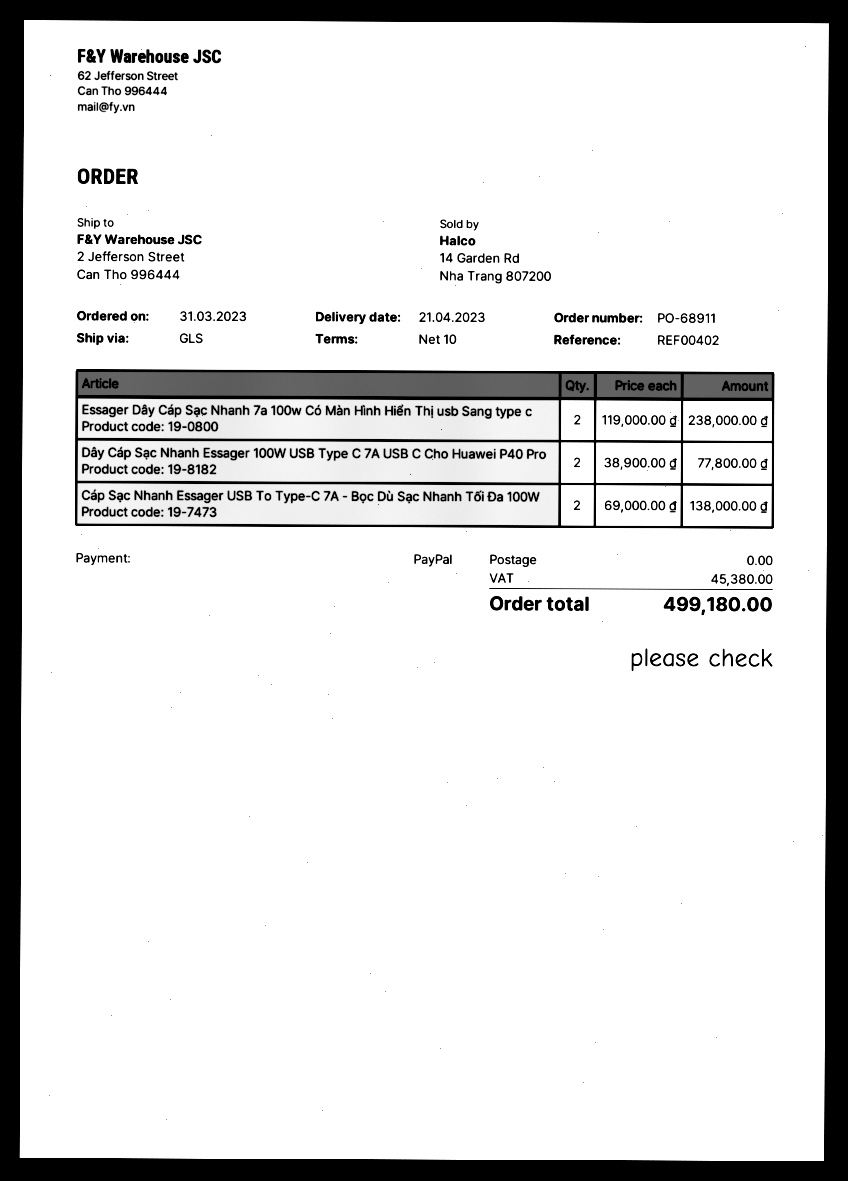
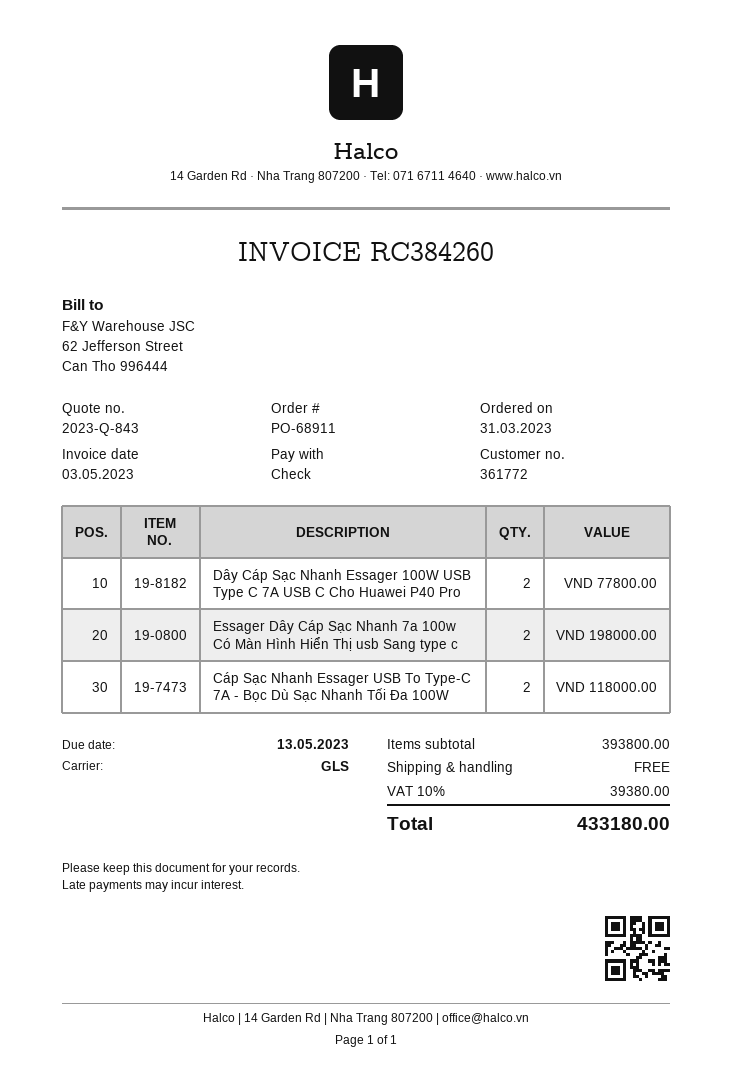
payment method: PayPal -> cheque
Essager Dây Cáp Sạc Nhanh 7a 100w Có Màn Hình Hiển Thị usb Sang type c: 2 for 238000.00 -> 2 for 198000.00
Cáp Sạc Nhanh Essager USB To Type-C 7A - Bọc Dù Sạc Nhanh Tối Đa 100W: 2 for 138000.00 -> 2 for 118000.00
tax: 45380.00 -> 39380.00
total: 499180.00 -> 433180.00

